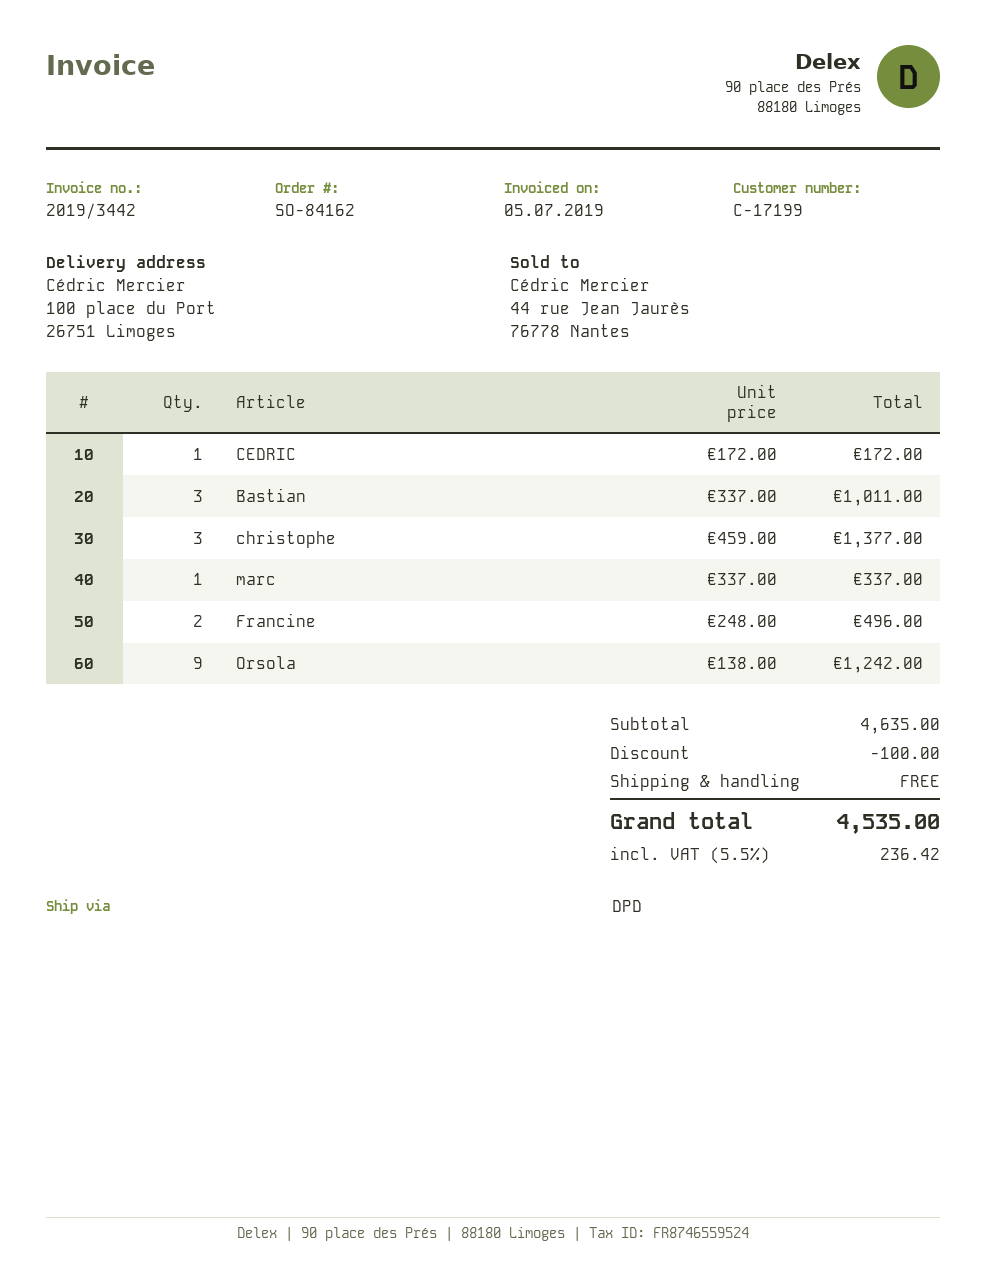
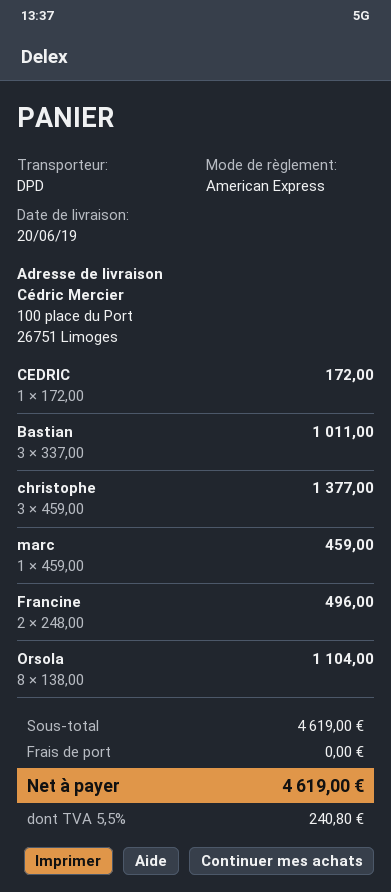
marc: 1 x 337.00 = 337.00 -> 1 x 459.00 = 459.00
Orsola: 9 x 138.00 = 1242.00 -> 8 x 138.00 = 1104.00
subtotal: 4635.00 -> 4619.00
discount: 100.00 -> none
tax: 5.5% = 236.42 -> 5.5% = 240.80
total: 4535.00 -> 4619.00

